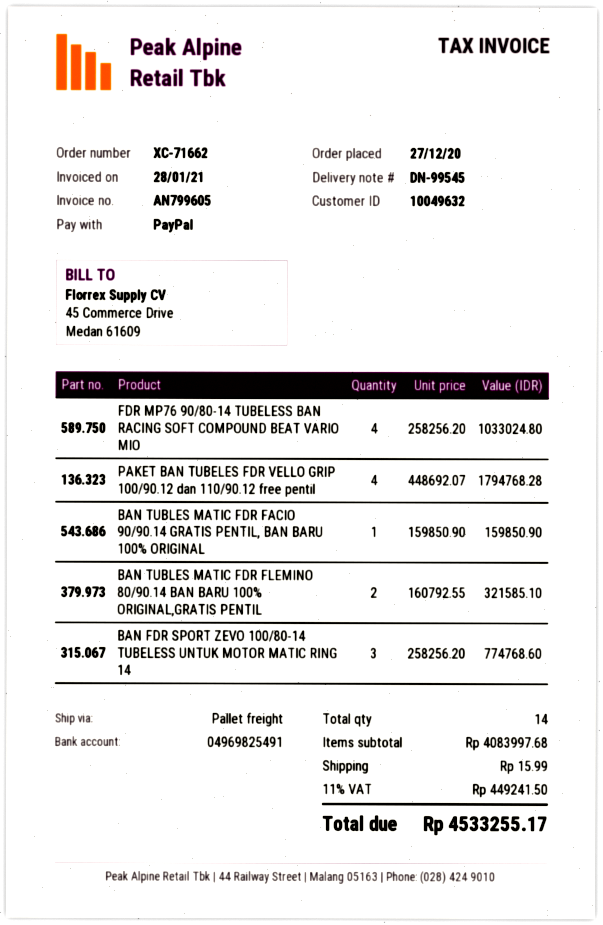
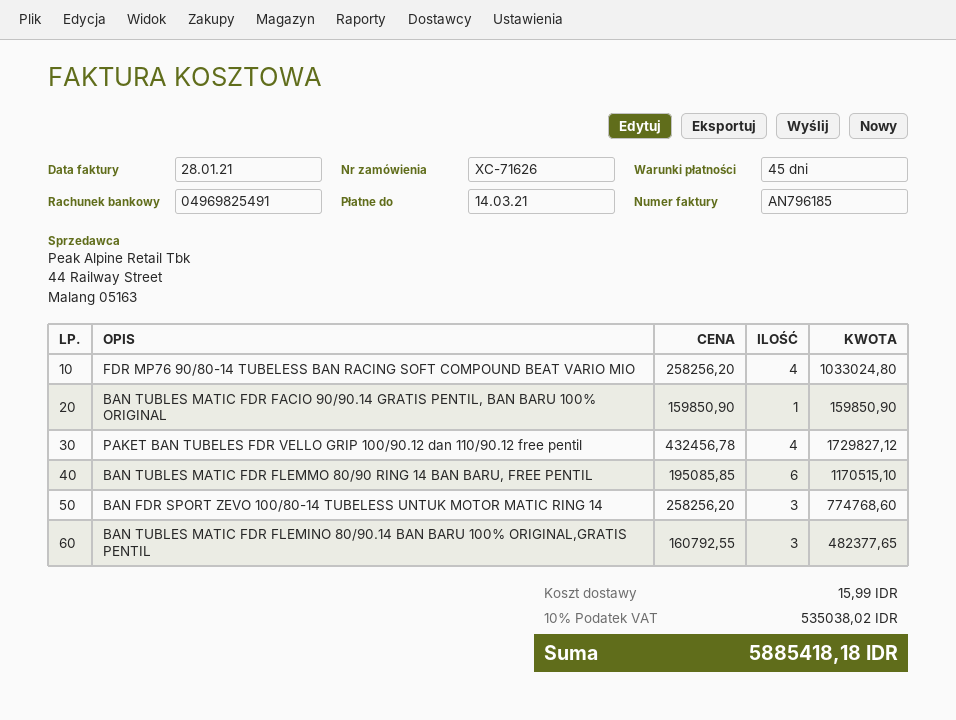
order number: XC-71662 -> XC-71626
invoice number: AN799605 -> AN796185
PAKET BAN TUBELES FDR VELLO GRIP 100/90.12 dan 110/90.12 free pentil: 4 x 448692.07 = 1794768.28 -> 4 x 432456.78 = 1729827.12
BAN TUBLES MATIC FDR FLEMINO 80/90.14 BAN BARU 100% ORIGINAL,GRATIS PENTIL: 2 x 160792.55 = 321585.10 -> 3 x 160792.55 = 482377.65
BAN TUBLES MATIC FDR FLEMMO 80/90 RING 14 BAN BARU, FREE PENTIL: none -> 6 x 195085.85 = 1170515.10
tax: 11% = 449241.50 -> 10% = 535038.02
total: 4533255.17 -> 5885418.18

